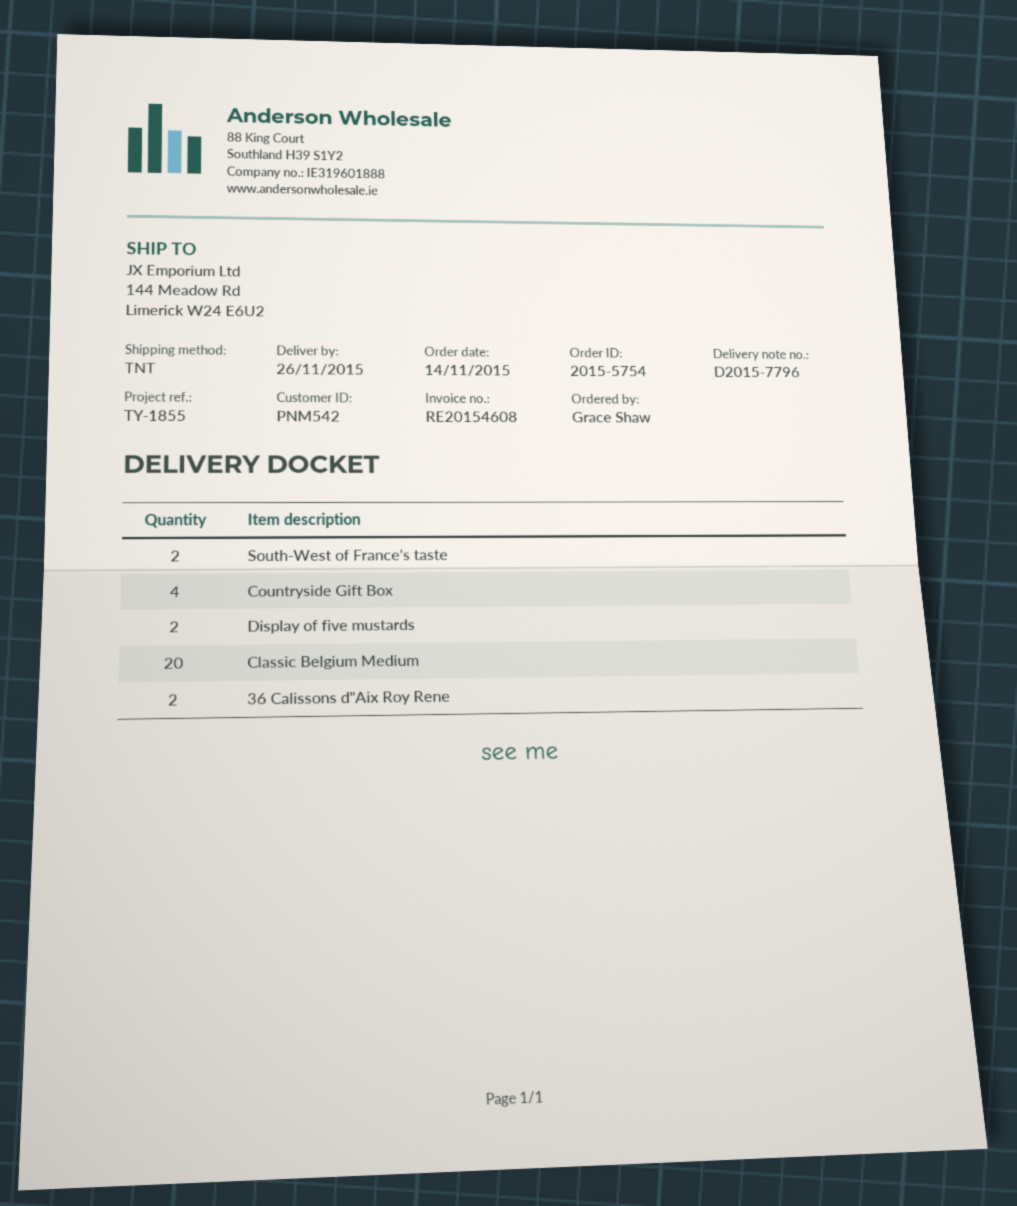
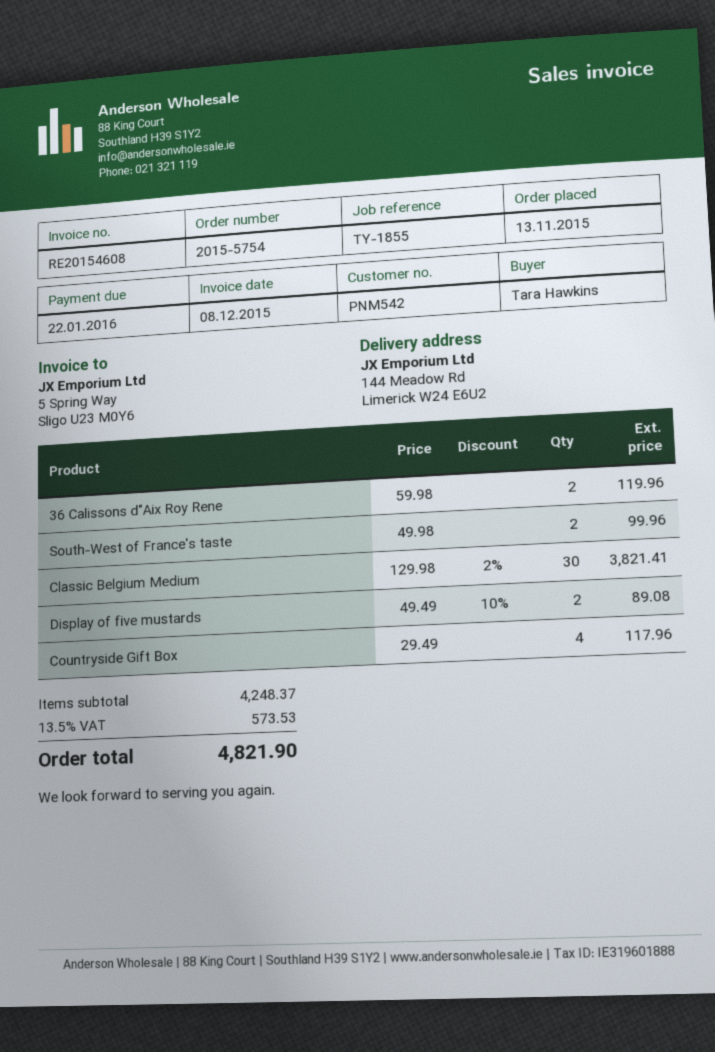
order date: 2015-11-14 -> 2015-11-13
ordered by: Grace Shaw -> Tara Hawkins
Classic Belgium Medium: 20 -> 30

